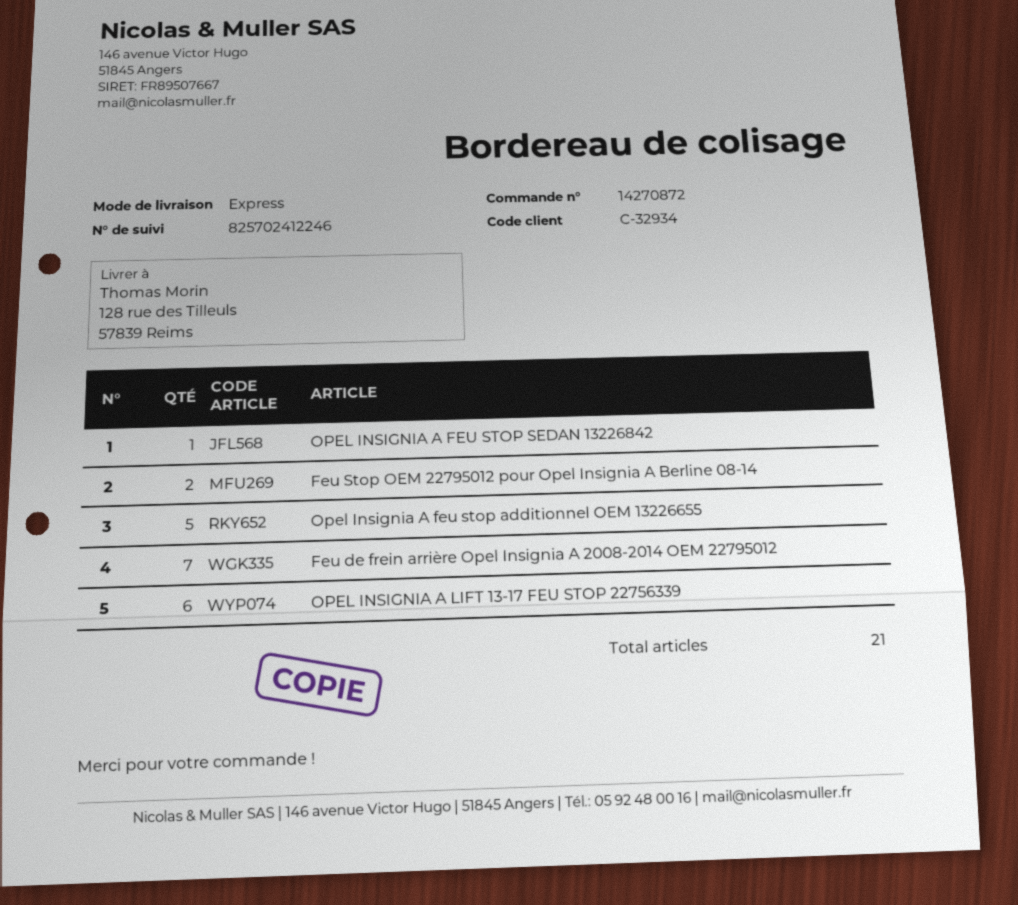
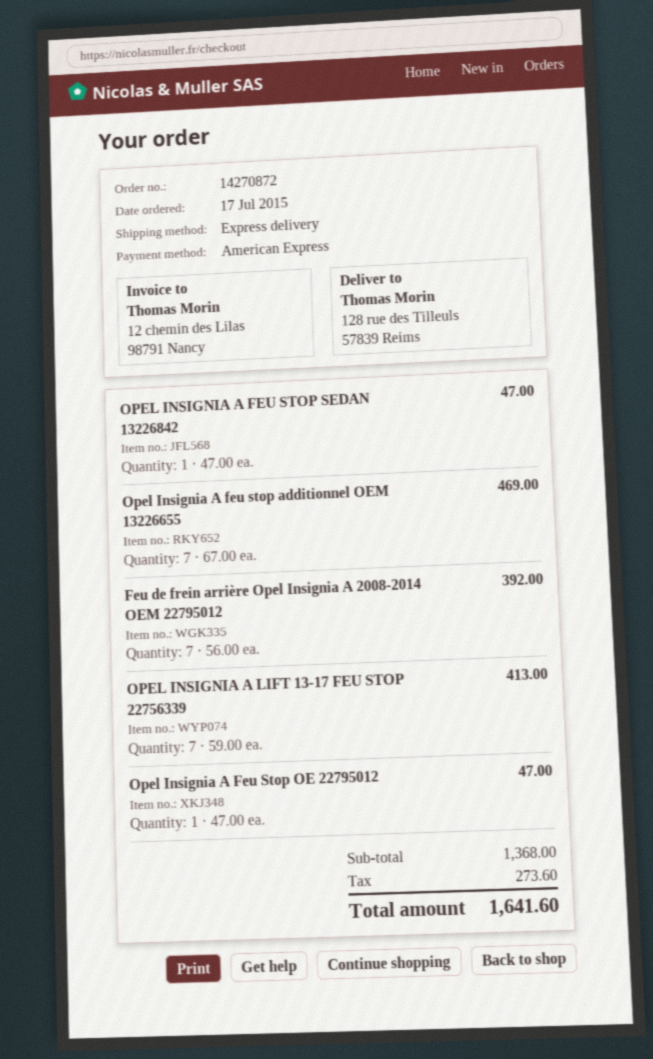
Feu Stop OEM 22795012 pour Opel Insignia A Berline 08-14: 2 -> none
Opel Insignia A feu stop additionnel OEM 13226655: 5 -> 7
OPEL INSIGNIA A LIFT 13-17 FEU STOP 22756339: 6 -> 7
Opel Insignia A Feu Stop OE 22795012: none -> 1

